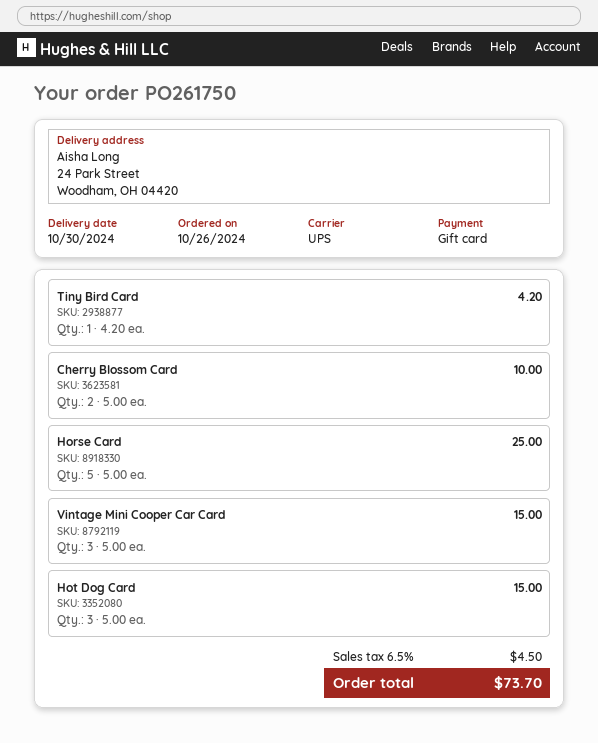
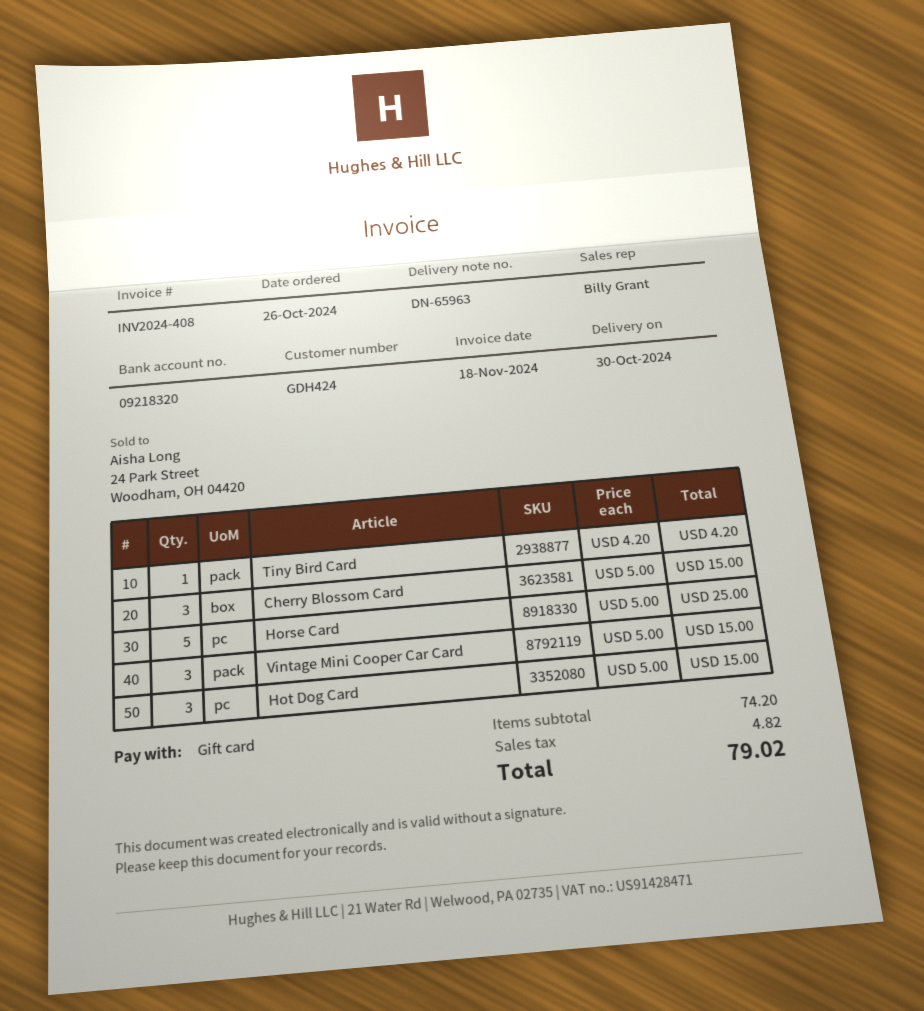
Cherry Blossom Card: 2 x 5.00 = 10.00 -> 3 x 5.00 = 15.00
tax: 4.50 -> 4.82
total: 73.70 -> 79.02

